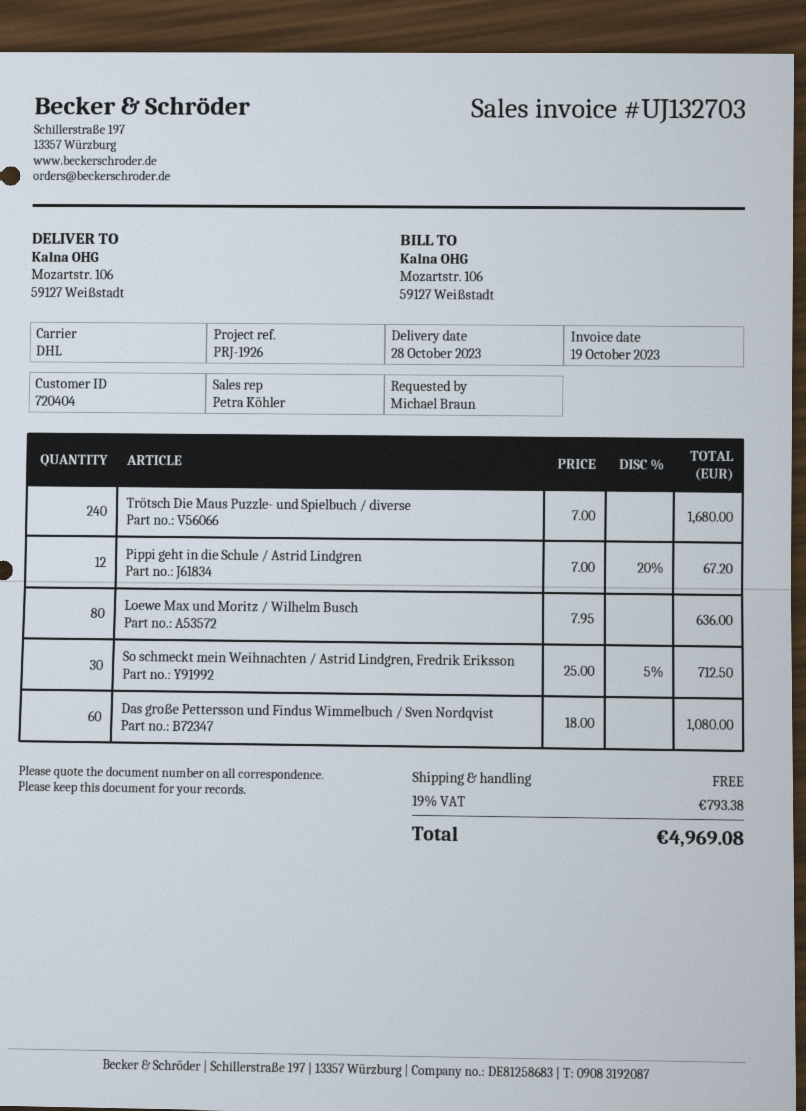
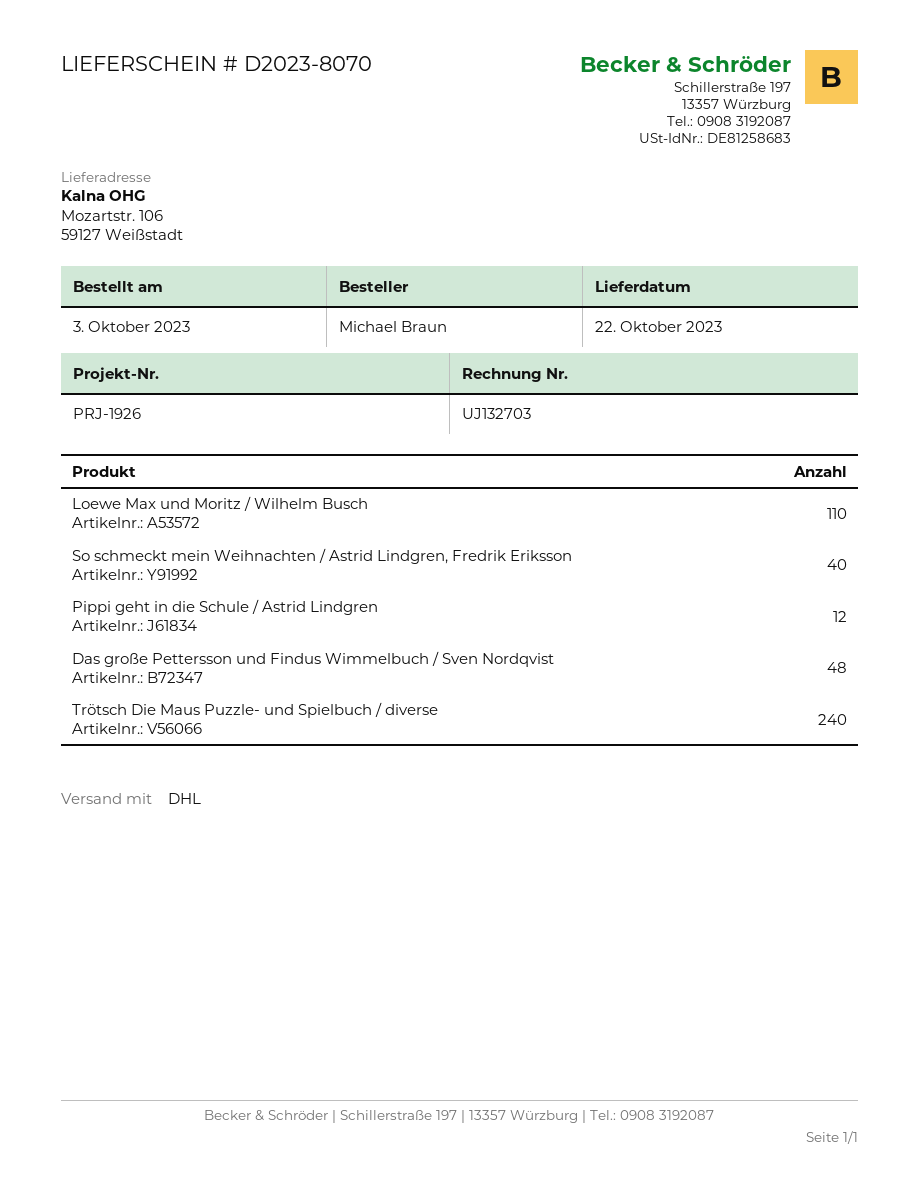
delivery date: 2023-10-28 -> 2023-10-22
Loewe Max und Moritz / Wilhelm Busch: 80 -> 110
So schmeckt mein Weihnachten / Astrid Lindgren, Fredrik Eriksson: 30 -> 40
Das große Pettersson und Findus Wimmelbuch / Sven Nordqvist: 60 -> 48

